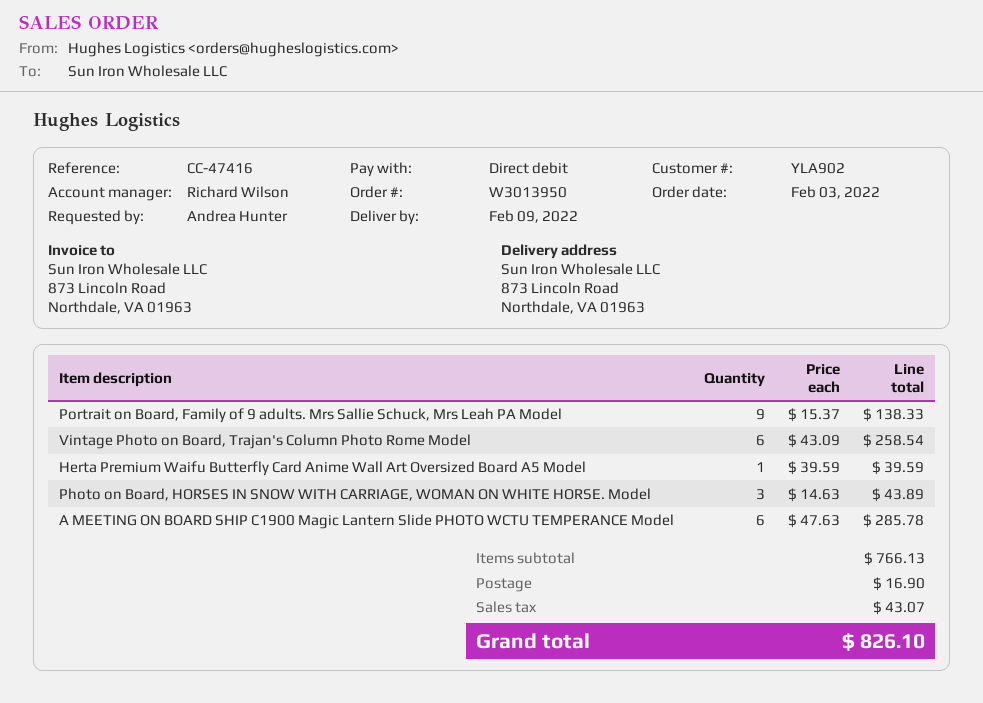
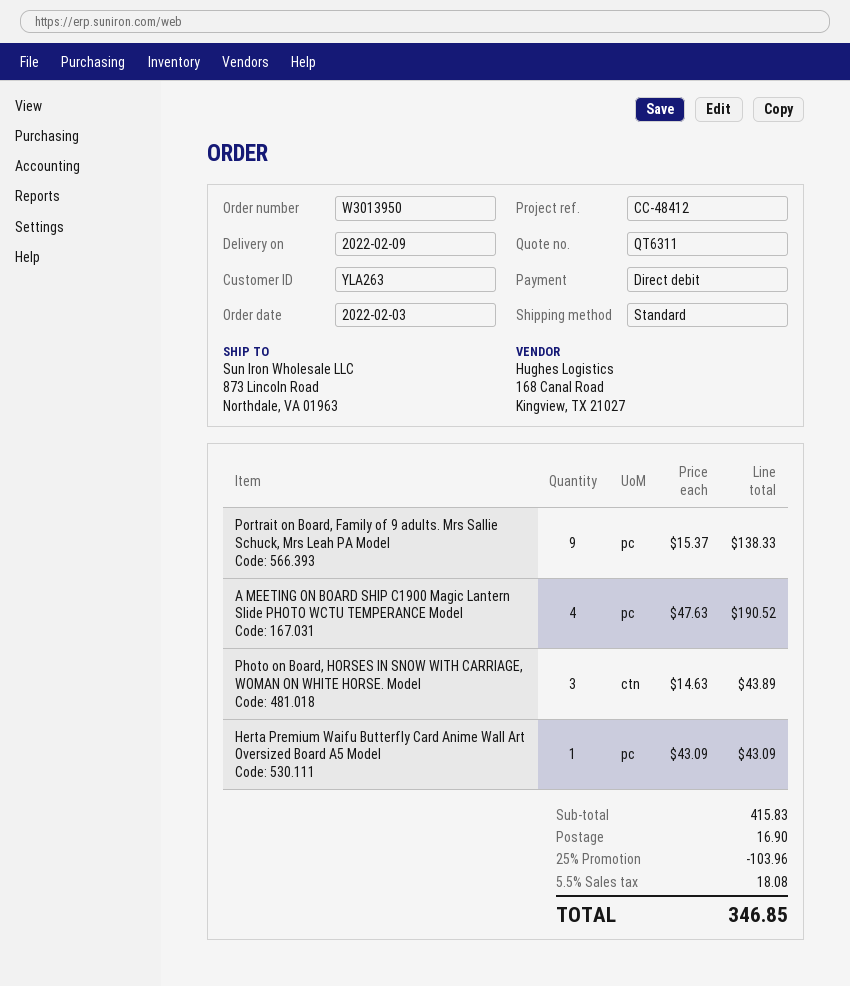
customer number: YLA902 -> YLA263
reference: CC-47416 -> CC-48412
Vintage Photo on Board, Trajan's Column Photo Rome Model: 6 x 43.09 = 258.54 -> none
Herta Premium Waifu Butterfly Card Anime Wall Art Oversized Board A5 Model: 1 x 39.59 = 39.59 -> 1 x 43.09 = 43.09
A MEETING ON BOARD SHIP C1900 Magic Lantern Slide PHOTO WCTU TEMPERANCE Model: 6 x 47.63 = 285.78 -> 4 x 47.63 = 190.52
subtotal: 766.13 -> 415.83
discount: none -> 25% = 103.96
tax: 43.07 -> 18.08
total: 826.10 -> 346.85

